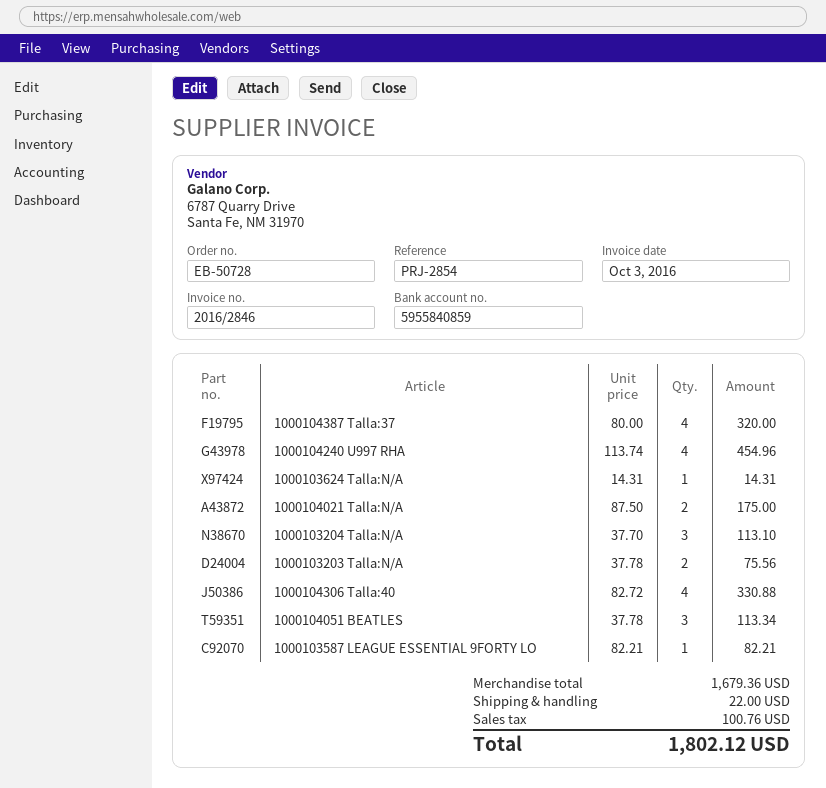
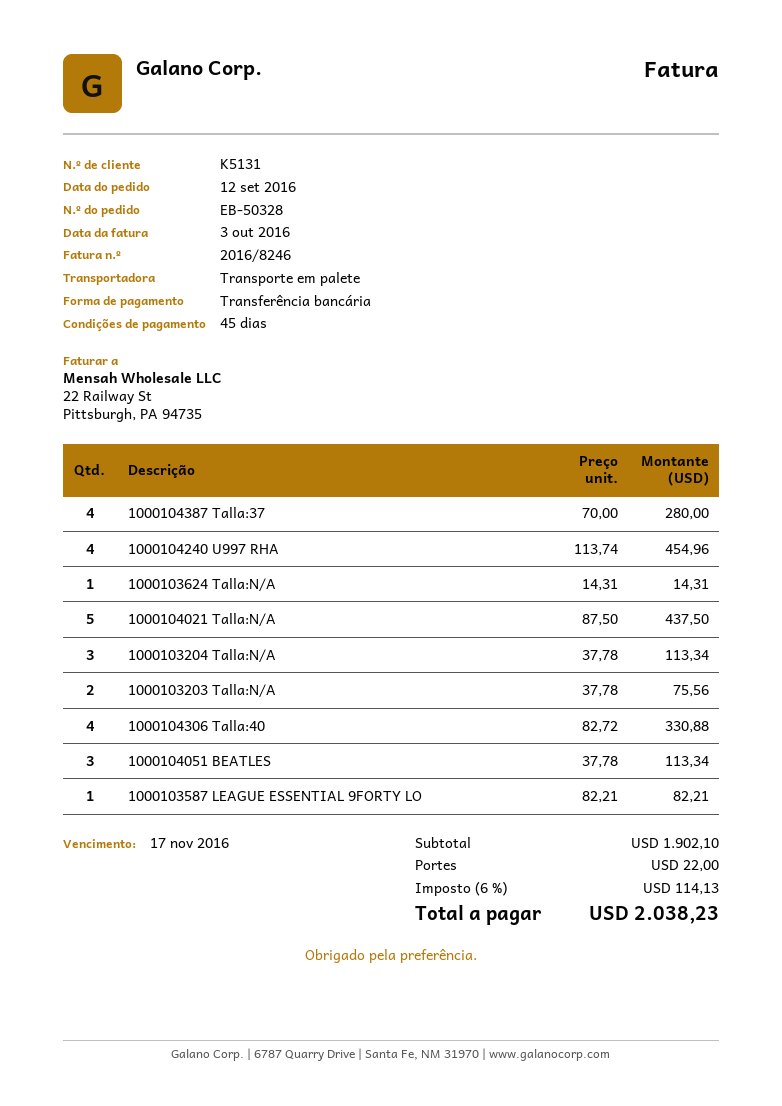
order number: EB-50728 -> EB-50328
invoice number: 2016/2846 -> 2016/8246
1000104387 Talla:37: 4 x 80.00 = 320.00 -> 4 x 70.00 = 280.00
1000104021 Talla:N/A: 2 x 87.50 = 175.00 -> 5 x 87.50 = 437.50
1000103204 Talla:N/A: 3 x 37.70 = 113.10 -> 3 x 37.78 = 113.34
subtotal: 1679.36 -> 1902.10
tax: 100.76 -> 114.13
total: 1802.12 -> 2038.23

